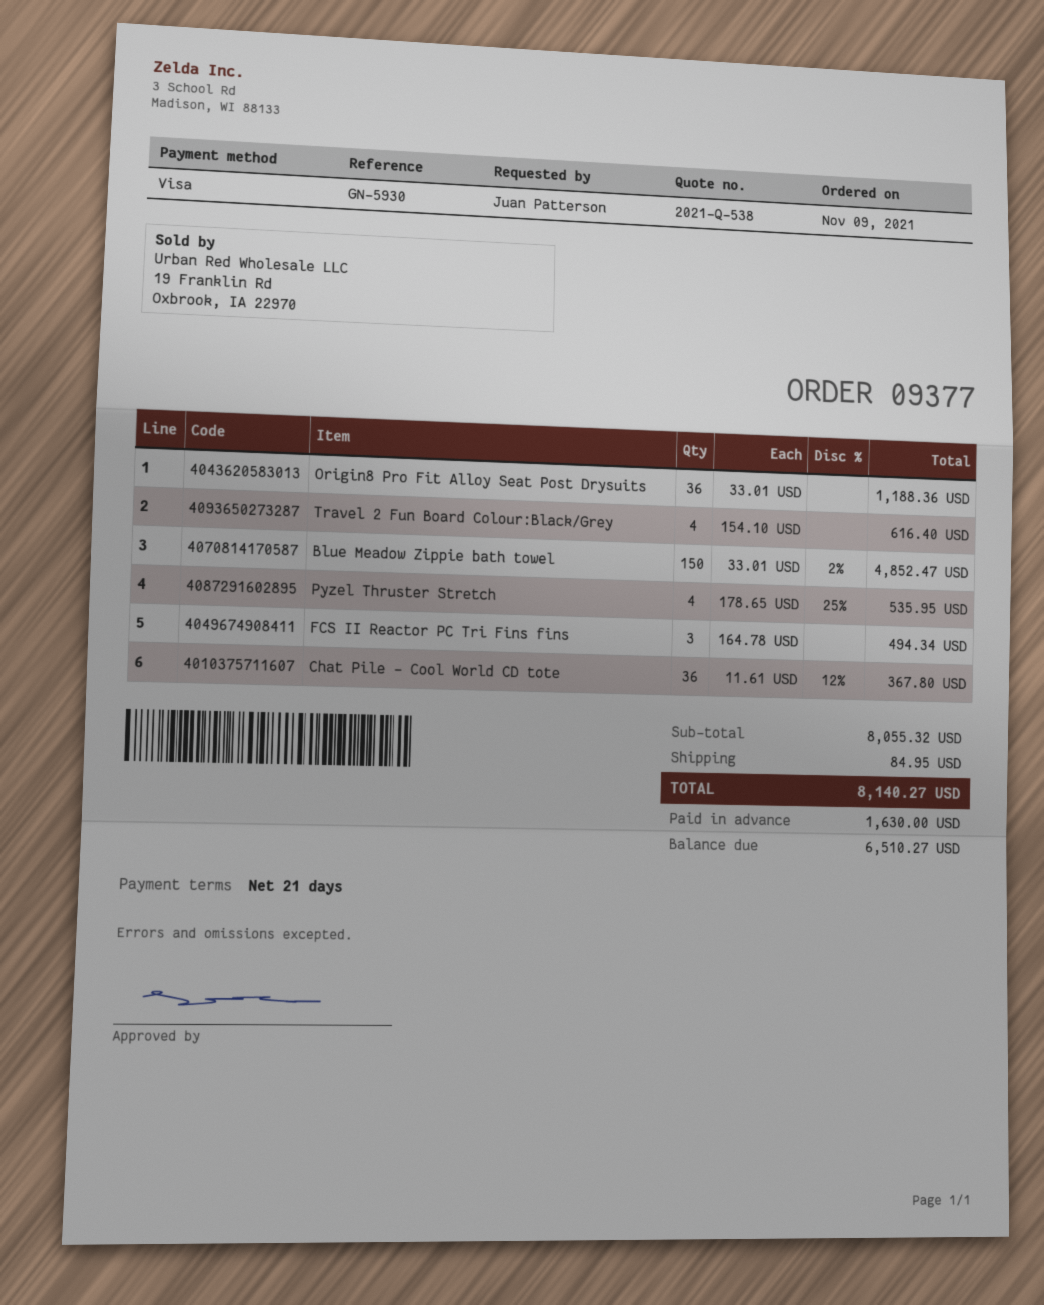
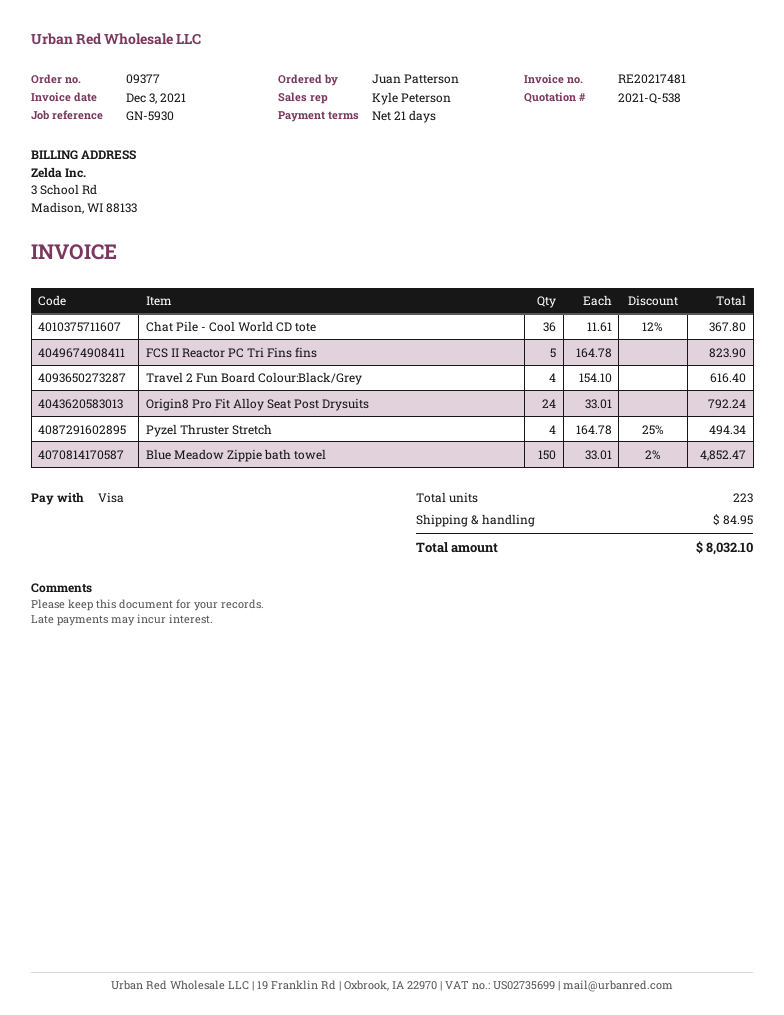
Origin8 Pro Fit Alloy Seat Post Drysuits: 36 x 33.01 = 1188.36 -> 24 x 33.01 = 792.24
Pyzel Thruster Stretch: 4 x 178.65 - 25% = 535.95 -> 4 x 164.78 - 25% = 494.34
FCS II Reactor PC Tri Fins fins: 3 x 164.78 = 494.34 -> 5 x 164.78 = 823.90
total: 8140.27 -> 8032.10

